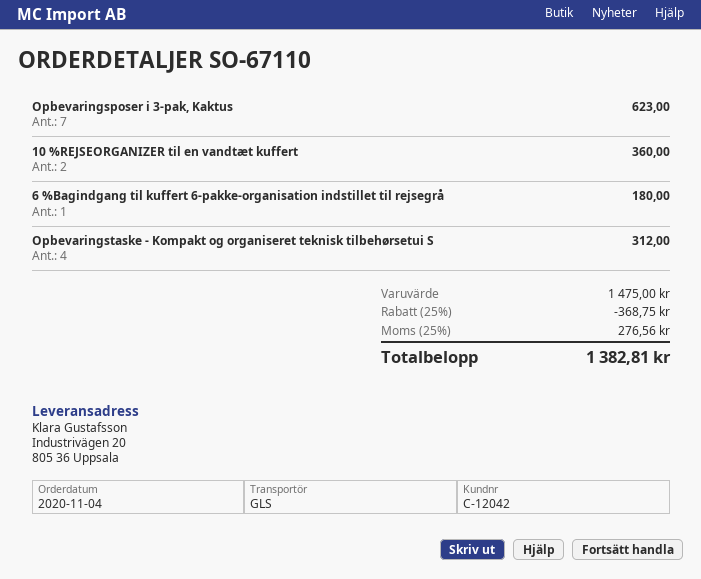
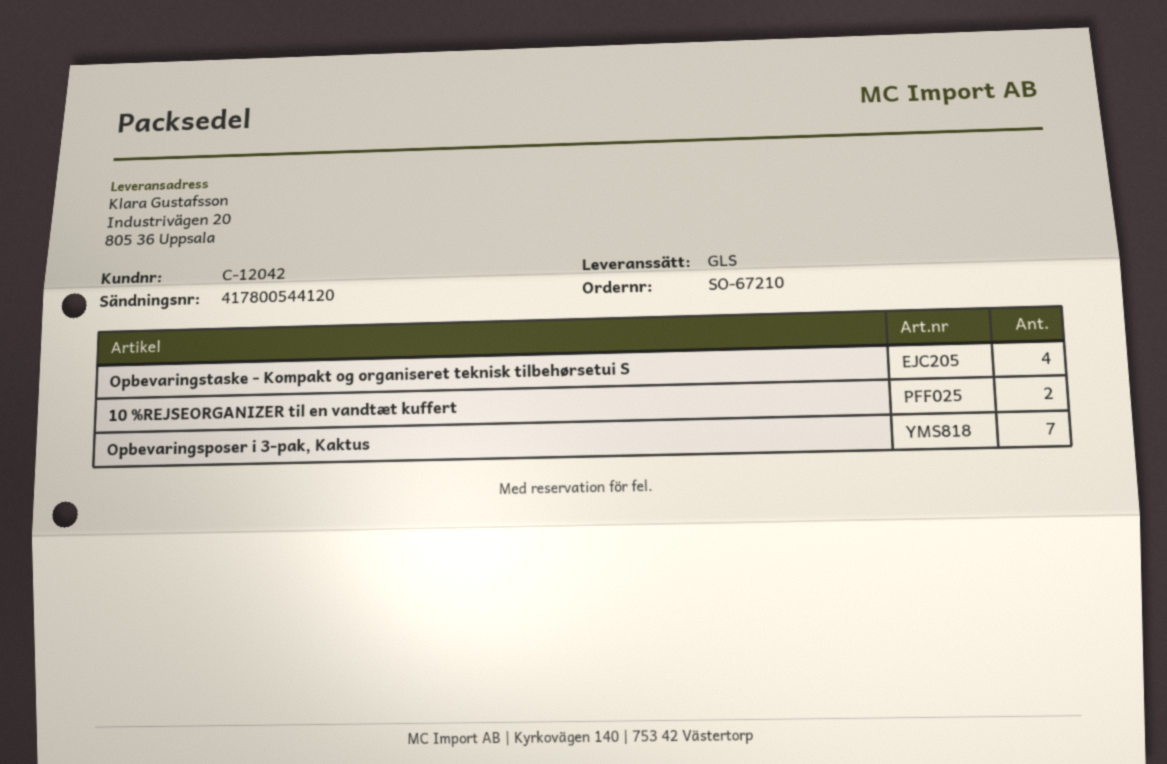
order number: SO-67110 -> SO-67210
6 %Bagindgang til kuffert 6-pakke-organisation indstillet til rejsegrå: 1 -> none

